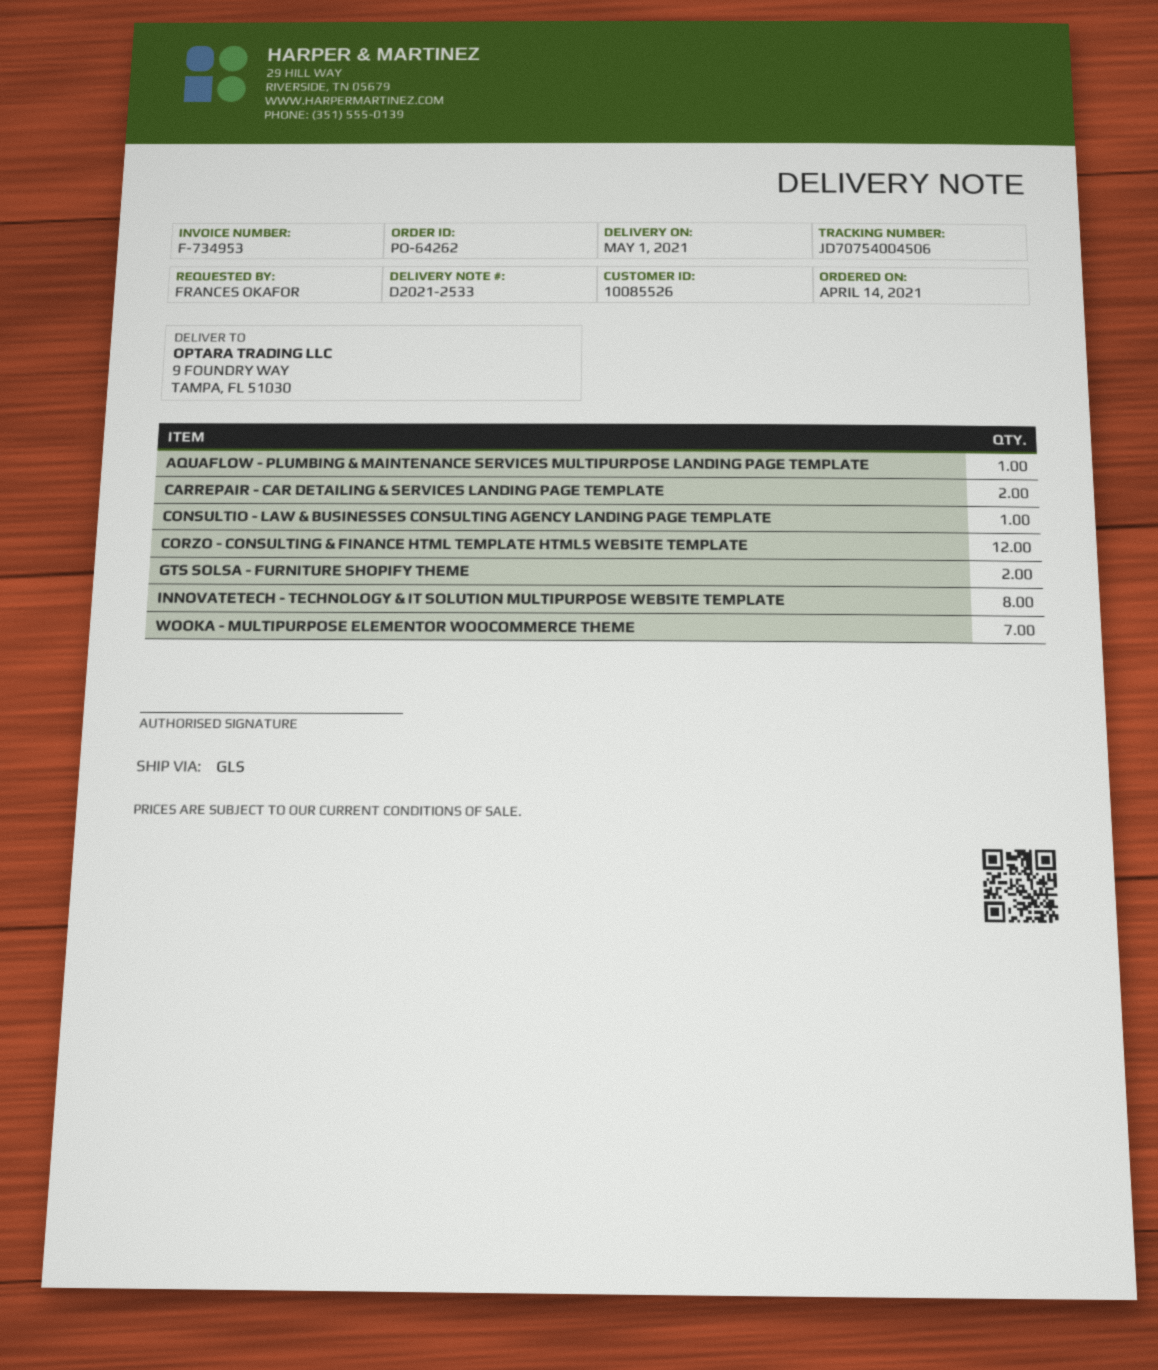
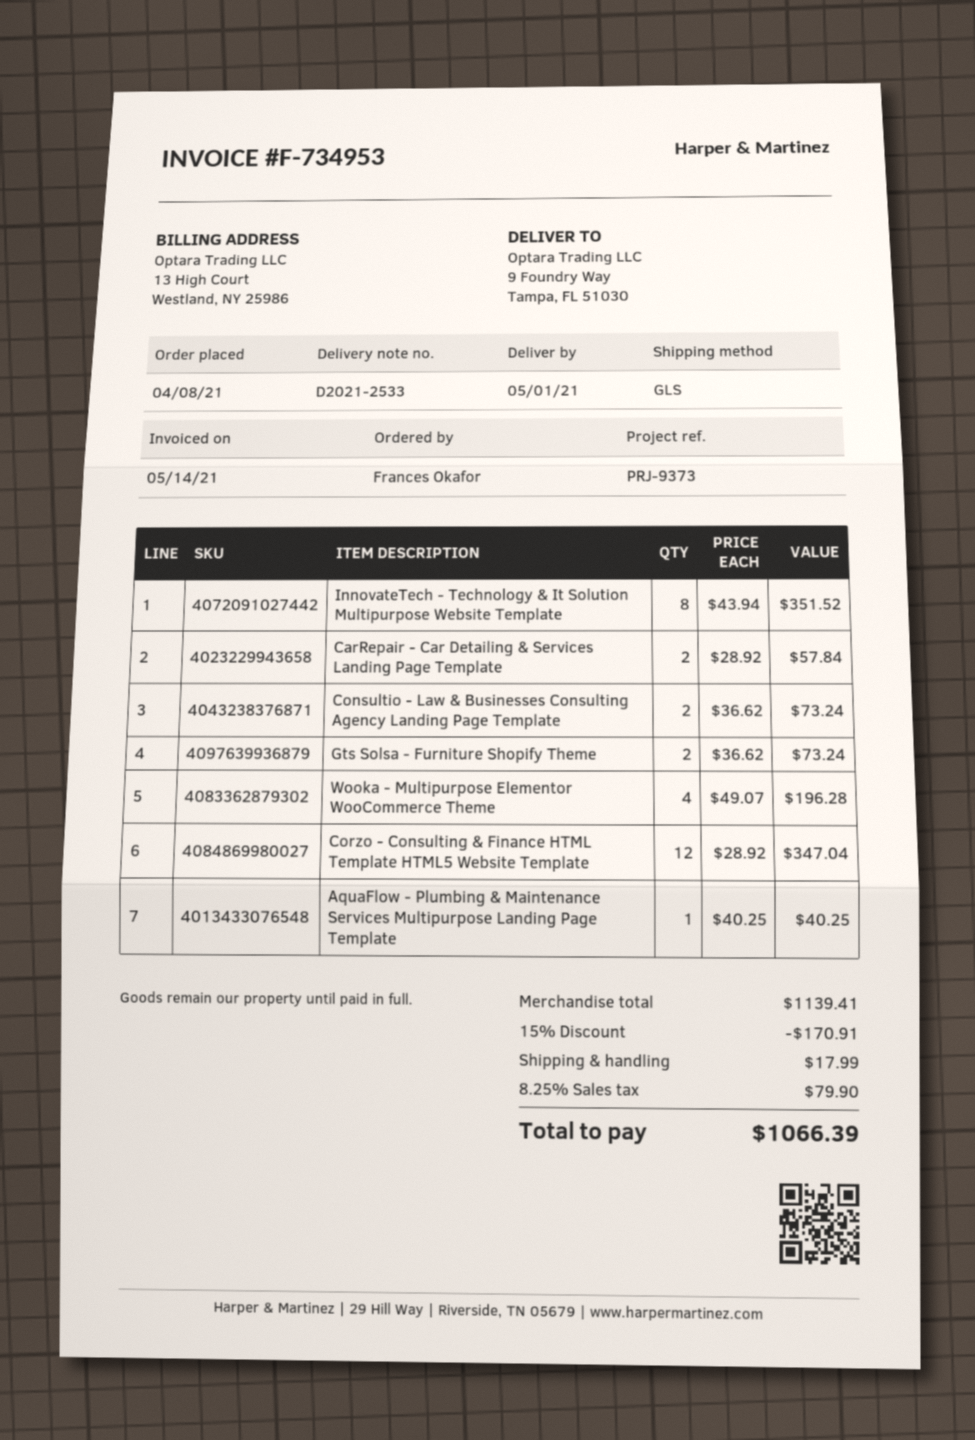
order date: 2021-04-14 -> 2021-04-08
CONSULTIO - LAW & BUSINESSES CONSULTING AGENCY LANDING PAGE TEMPLATE: 1 -> 2
WOOKA - MULTIPURPOSE ELEMENTOR WOOCOMMERCE THEME: 7 -> 4

